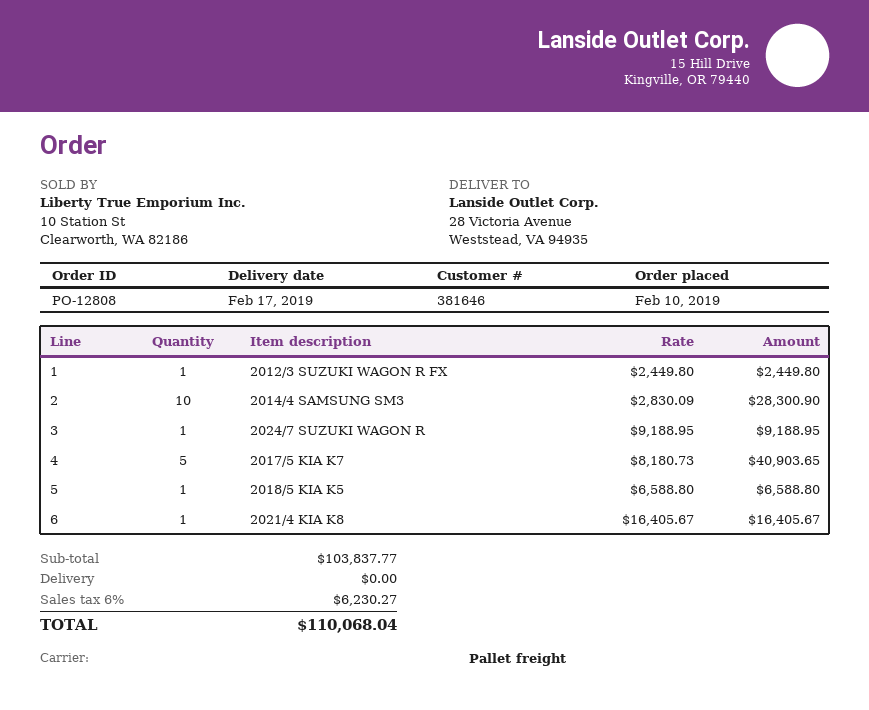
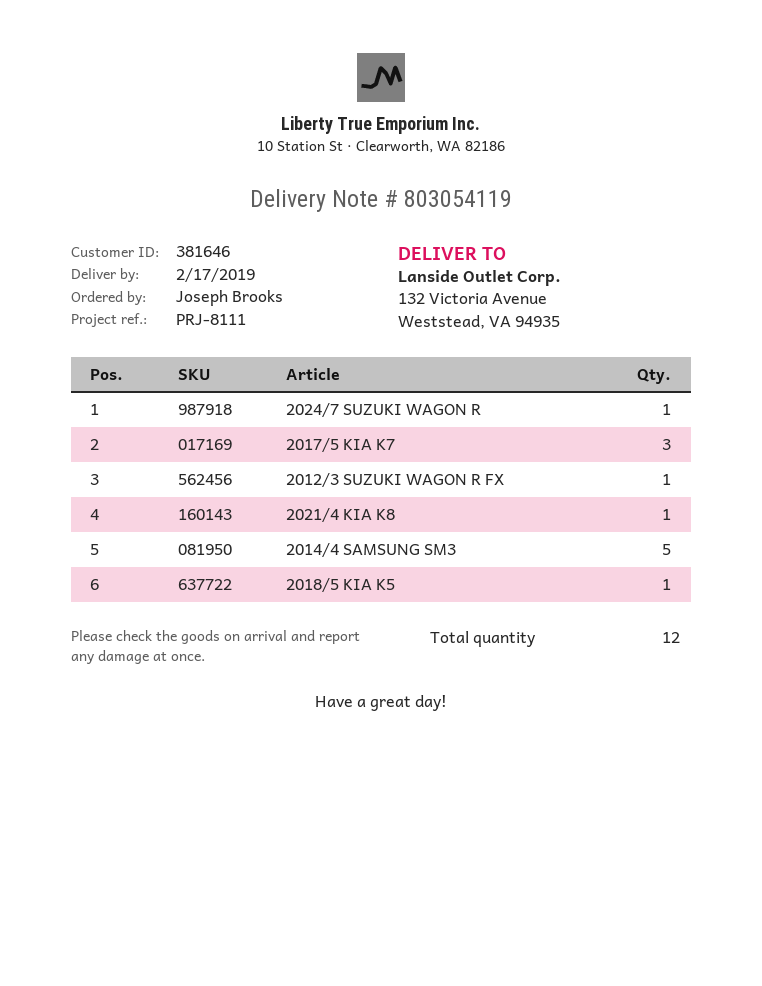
ship to: 28 Victoria Avenue, Weststead, VA 94935 -> 132 Victoria Avenue, Weststead, VA 94935
2014/4 SAMSUNG SM3: 10 -> 5
2017/5 KIA K7: 5 -> 3

